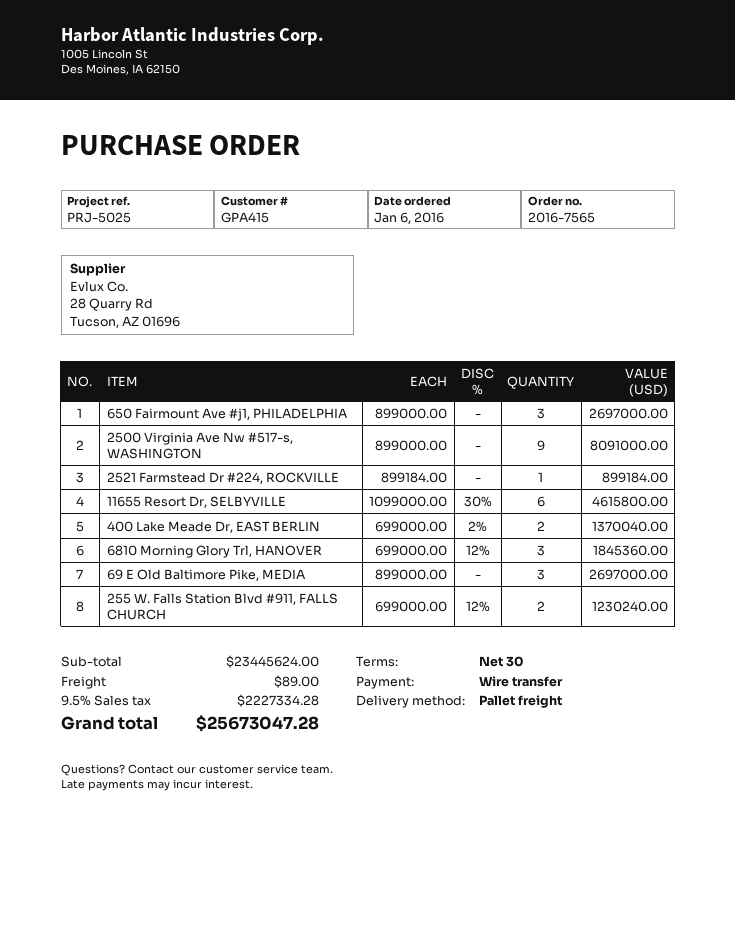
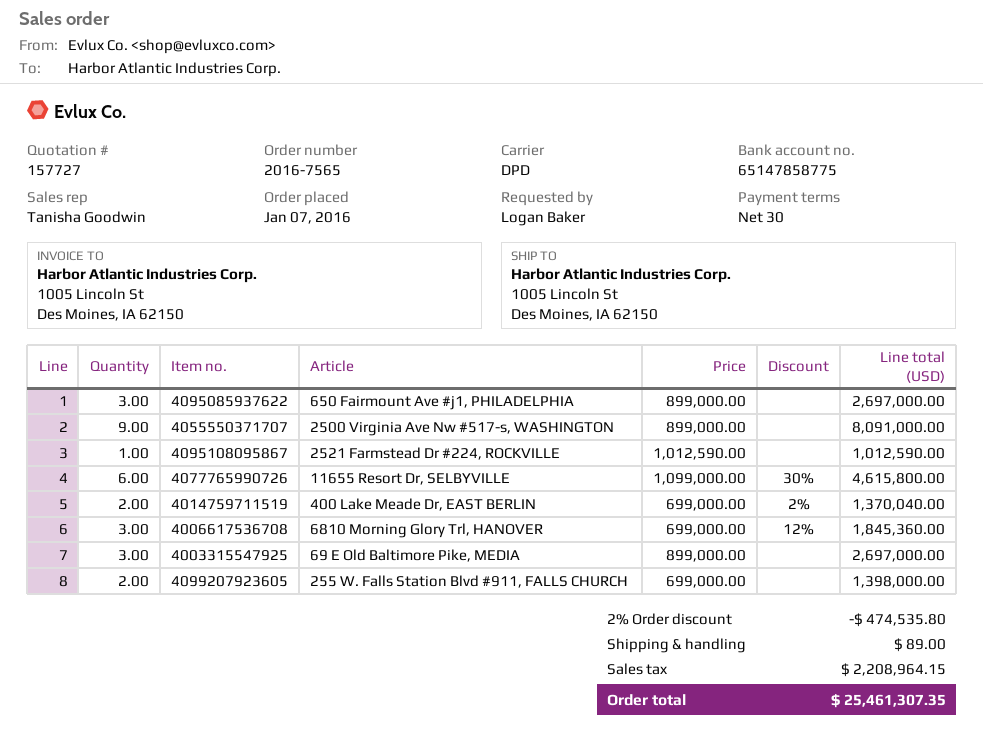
order date: 2016-01-06 -> 2016-01-07
shipping method: pallet freight -> DPD
2521 Farmstead Dr #224, ROCKVILLE: 1 x 899184.00 = 899184.00 -> 1 x 1012590.00 = 1012590.00
255 W. Falls Station Blvd #911, FALLS CHURCH: 2 x 699000.00 - 12% = 1230240.00 -> 2 x 699000.00 = 1398000.00
discount: none -> 2% = 474535.80
tax: 2227334.28 -> 2208964.15
total: 25673047.28 -> 25461307.35

